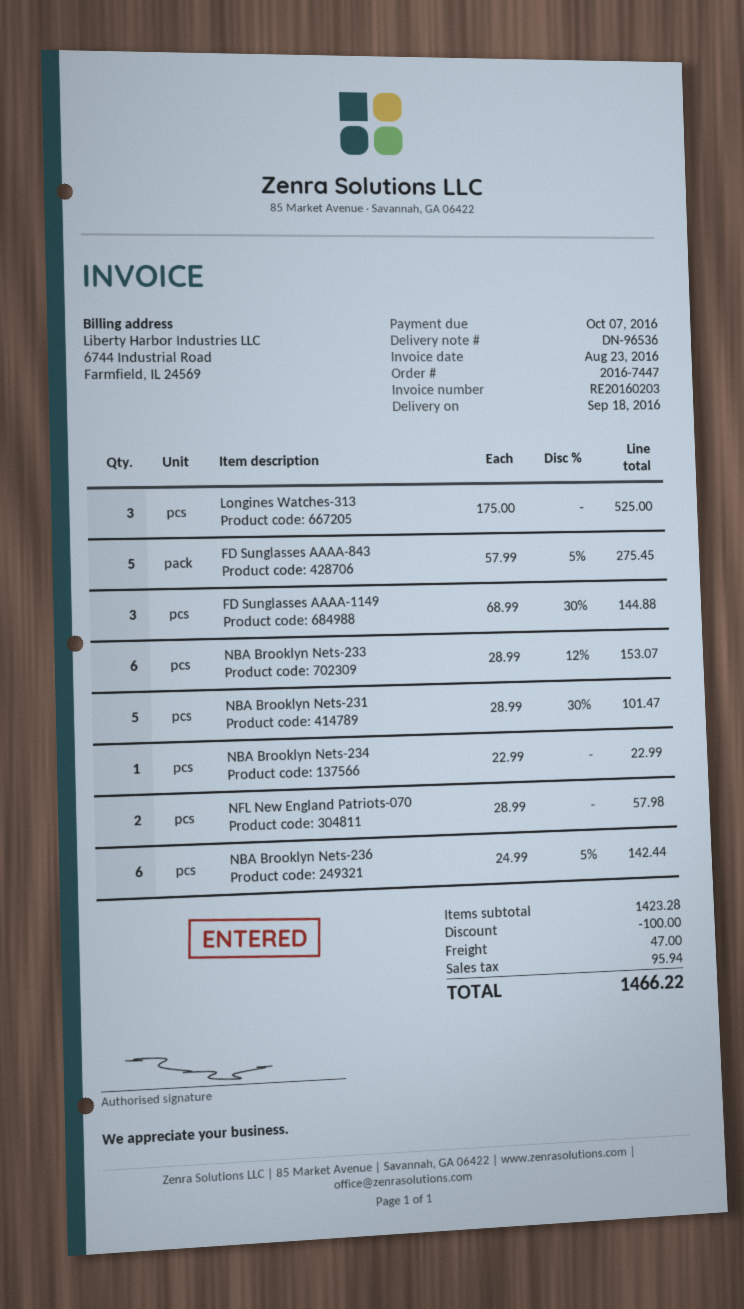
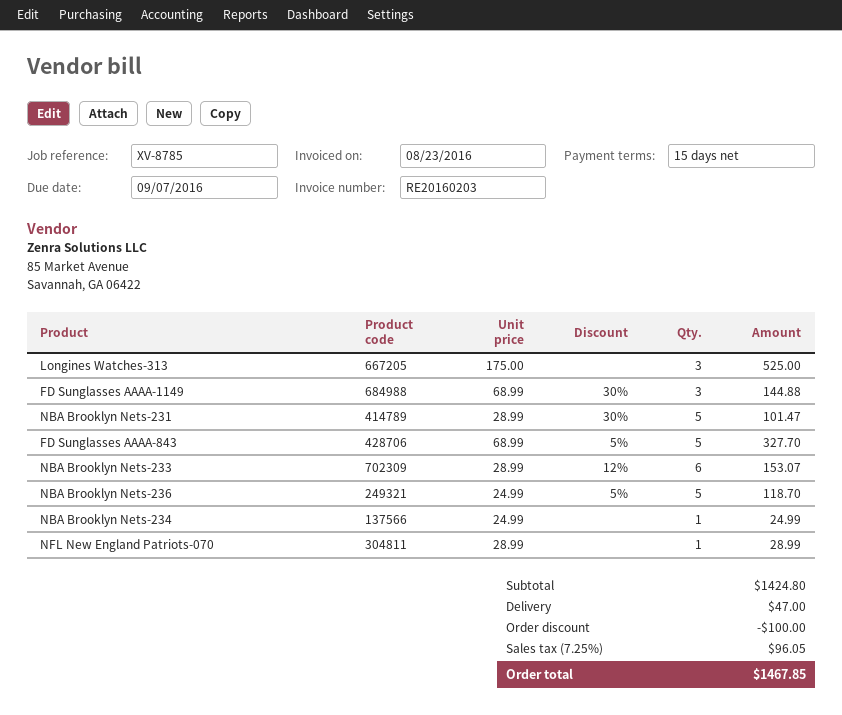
due date: 2016-10-07 -> 2016-09-07
FD Sunglasses AAAA-843: 5 x 57.99 - 5% = 275.45 -> 5 x 68.99 - 5% = 327.70
NBA Brooklyn Nets-234: 1 x 22.99 = 22.99 -> 1 x 24.99 = 24.99
NFL New England Patriots-070: 2 x 28.99 = 57.98 -> 1 x 28.99 = 28.99
NBA Brooklyn Nets-236: 6 x 24.99 - 5% = 142.44 -> 5 x 24.99 - 5% = 118.70
subtotal: 1423.28 -> 1424.80
tax: 95.94 -> 96.05
total: 1466.22 -> 1467.85

